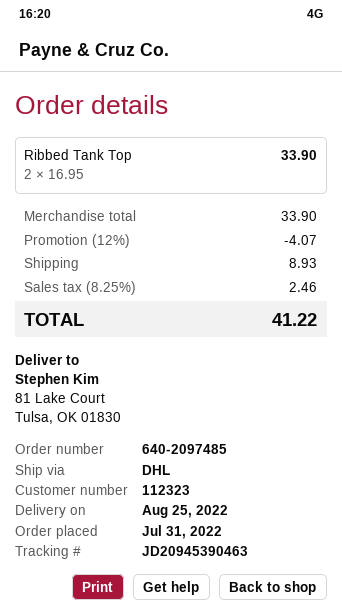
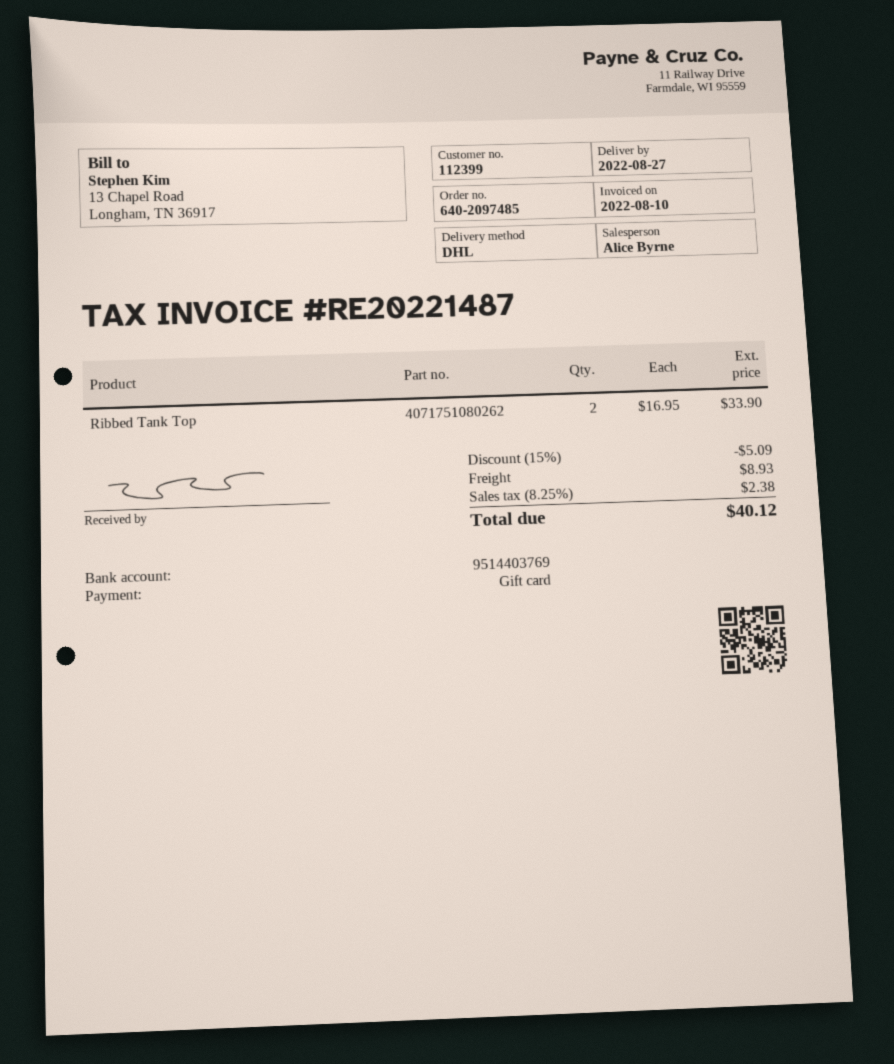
delivery date: 2022-08-25 -> 2022-08-27
customer number: 112323 -> 112399
discount: 12% = 4.07 -> 15% = 5.09
tax: 8.25% = 2.46 -> 8.25% = 2.38
total: 41.22 -> 40.12

